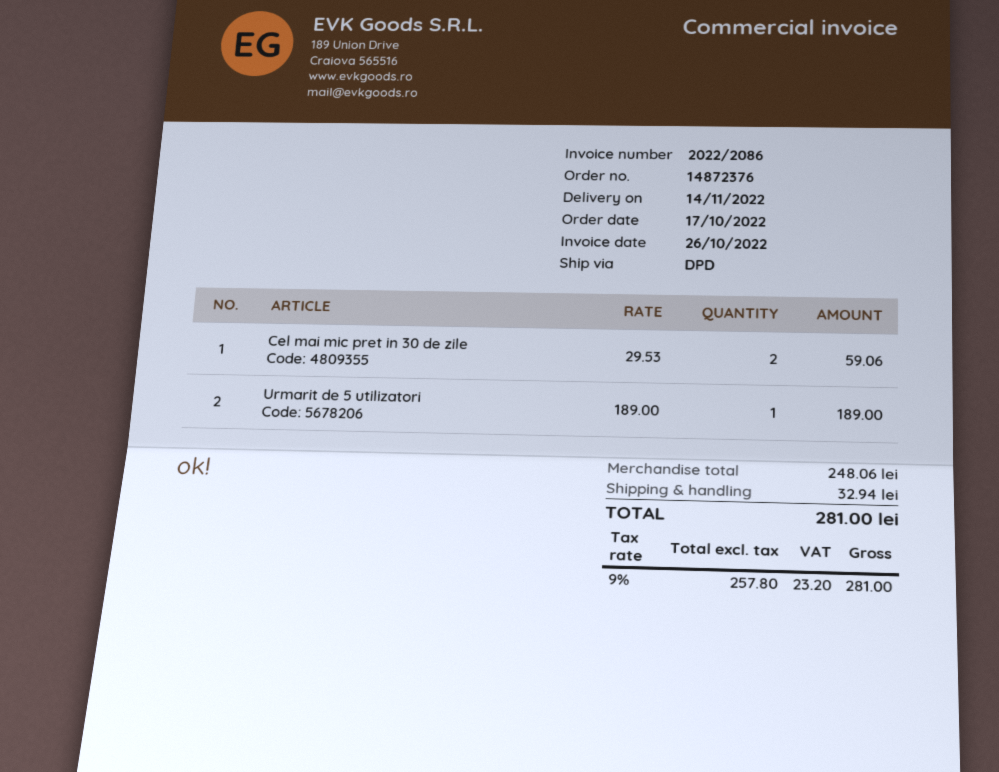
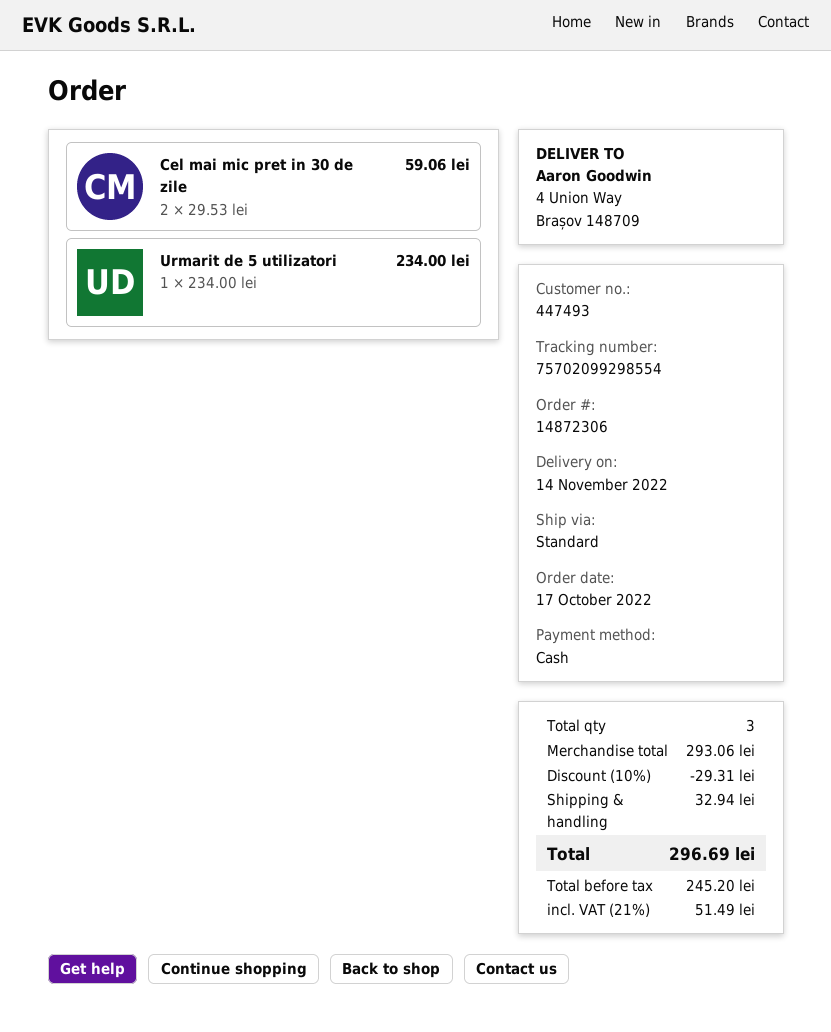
order number: 14872376 -> 14872306
shipping method: DPD -> standard
Urmarit de 5 utilizatori: 1 x 189.00 = 189.00 -> 1 x 234.00 = 234.00
subtotal: 248.06 -> 293.06
discount: none -> 10% = 29.31
net: 257.80 -> 245.20
tax: 9% = 23.20 -> 21% = 51.49
total: 281.00 -> 296.69

